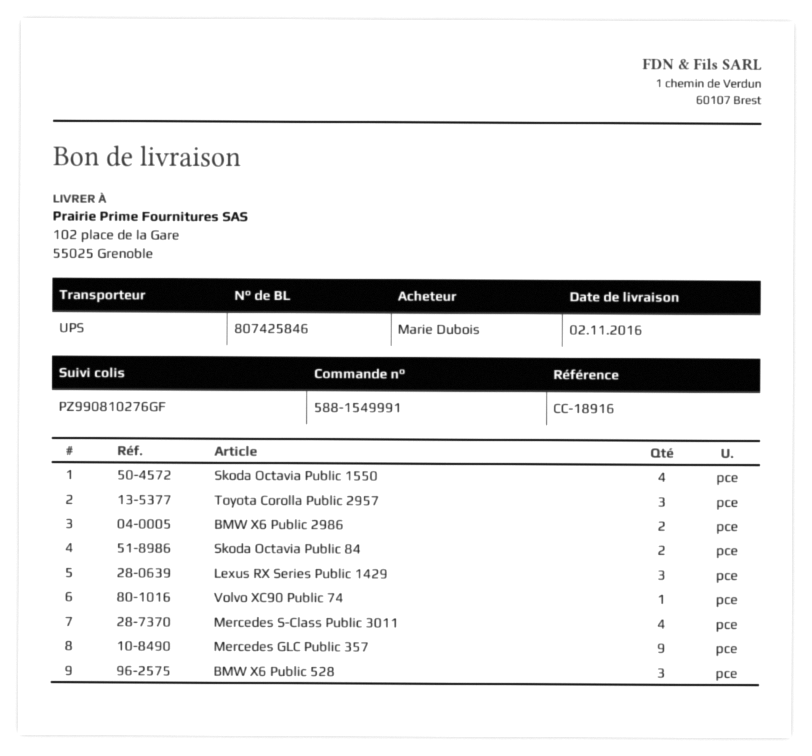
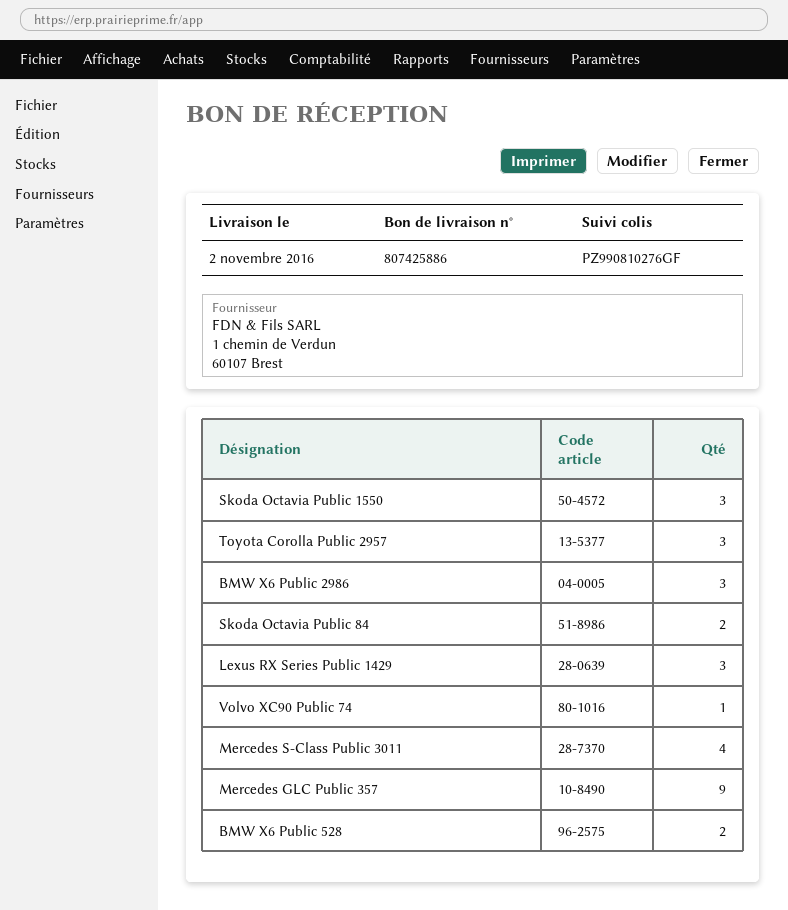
delivery note number: 807425846 -> 807425886
Skoda Octavia Public 1550: 4 -> 3
BMW X6 Public 2986: 2 -> 3
BMW X6 Public 528: 3 -> 2

